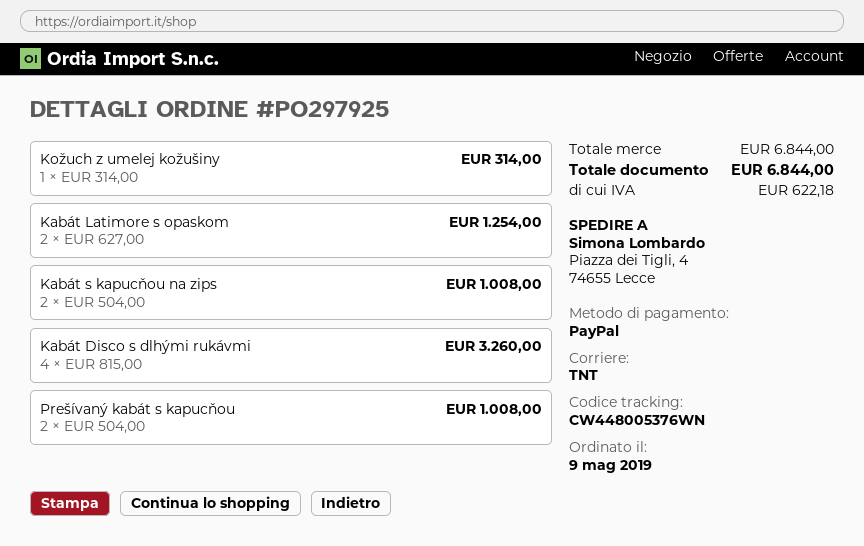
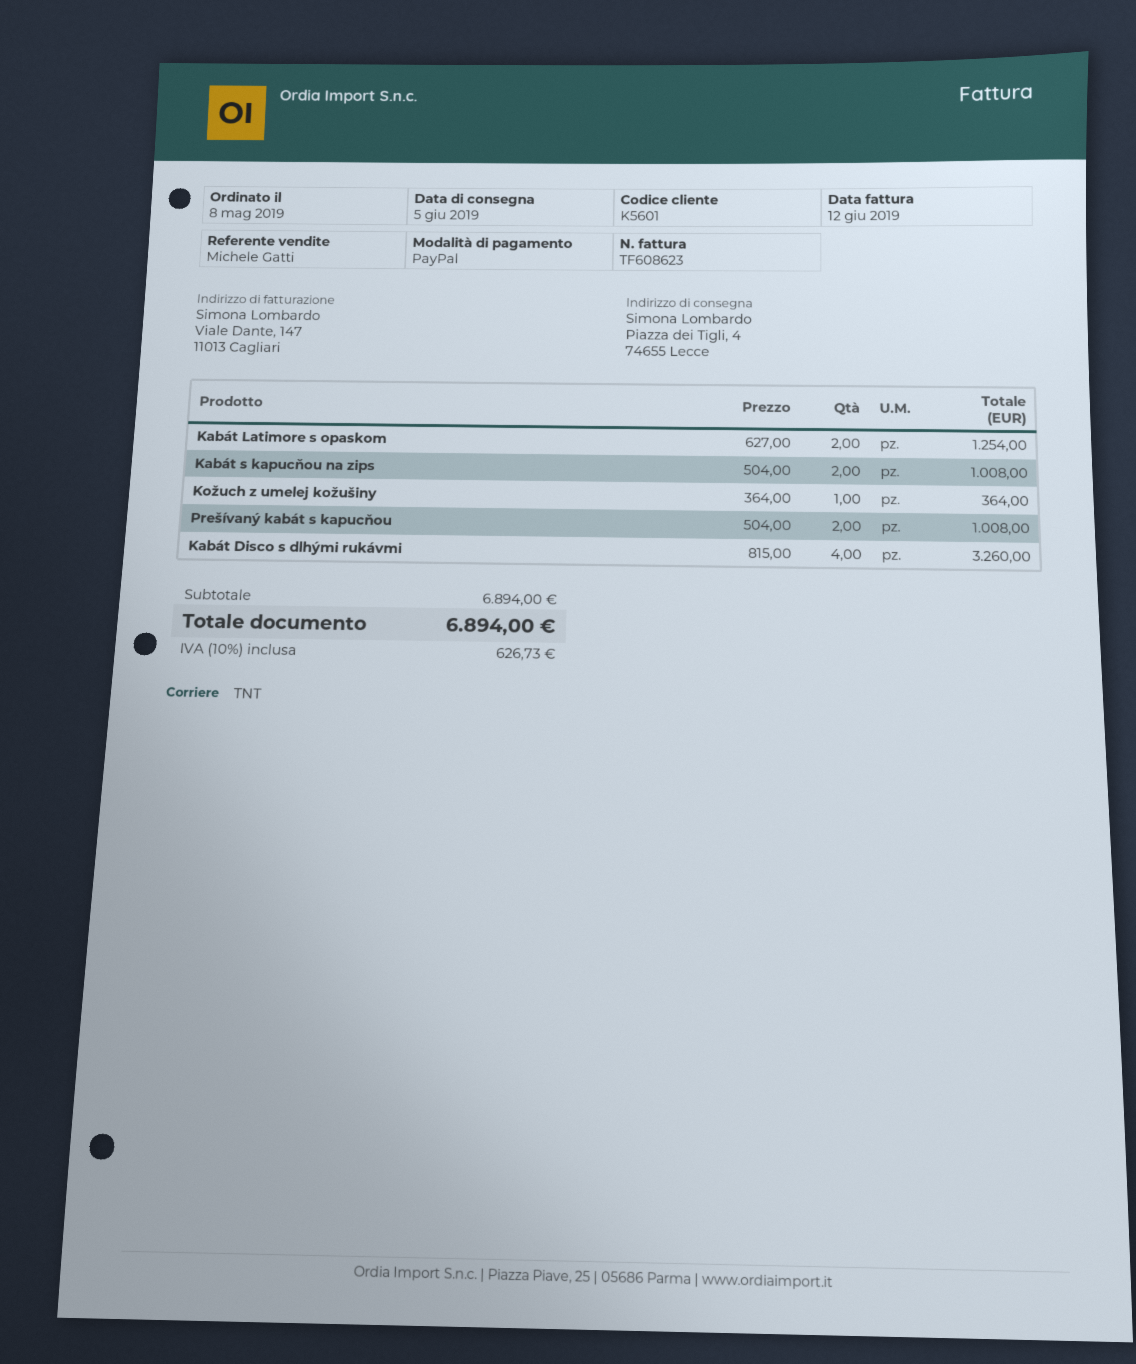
order date: 2019-05-09 -> 2019-05-08
Kožuch z umelej kožušiny: 1 x 314.00 = 314.00 -> 1 x 364.00 = 364.00
subtotal: 6844.00 -> 6894.00
tax: 622.18 -> 626.73
total: 6844.00 -> 6894.00

